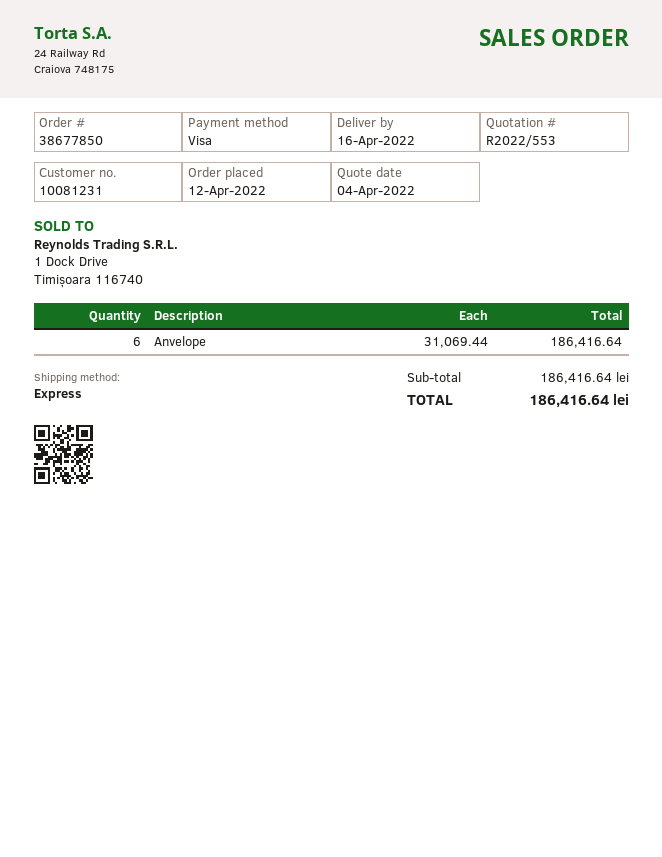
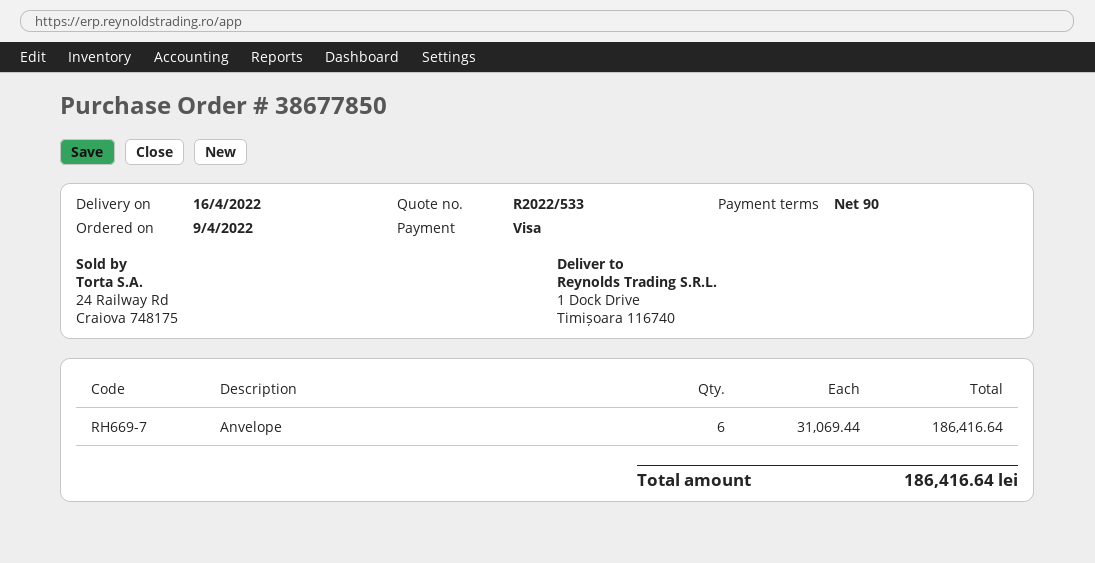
quote number: R2022/553 -> R2022/533
order date: 2022-04-12 -> 2022-04-09

